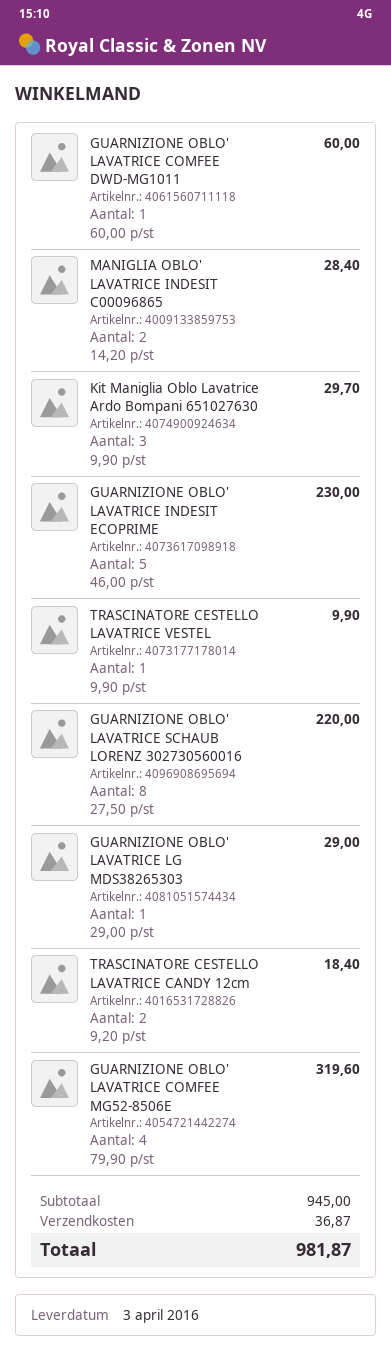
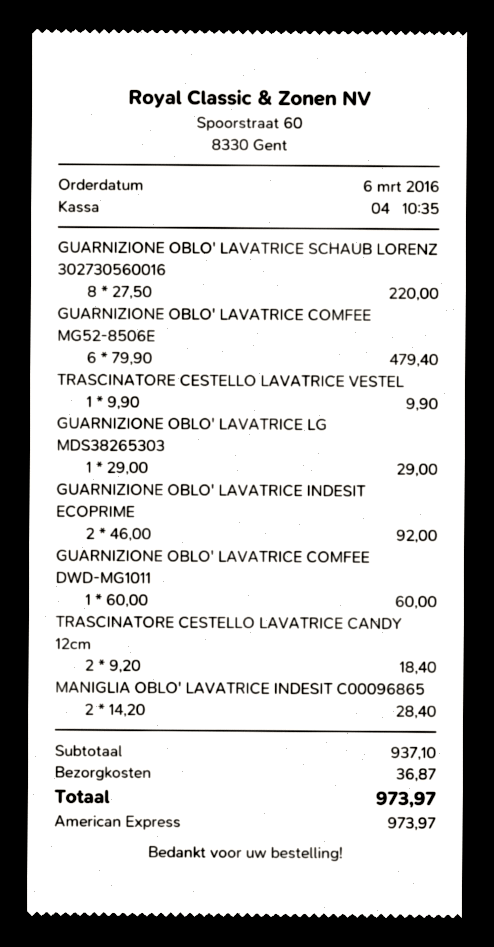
Kit Maniglia Oblo Lavatrice Ardo Bompani 651027630: 3 x 9.90 = 29.70 -> none
GUARNIZIONE OBLO' LAVATRICE INDESIT ECOPRIME: 5 x 46.00 = 230.00 -> 2 x 46.00 = 92.00
GUARNIZIONE OBLO' LAVATRICE COMFEE MG52-8506E: 4 x 79.90 = 319.60 -> 6 x 79.90 = 479.40
subtotal: 945.00 -> 937.10
total: 981.87 -> 973.97

